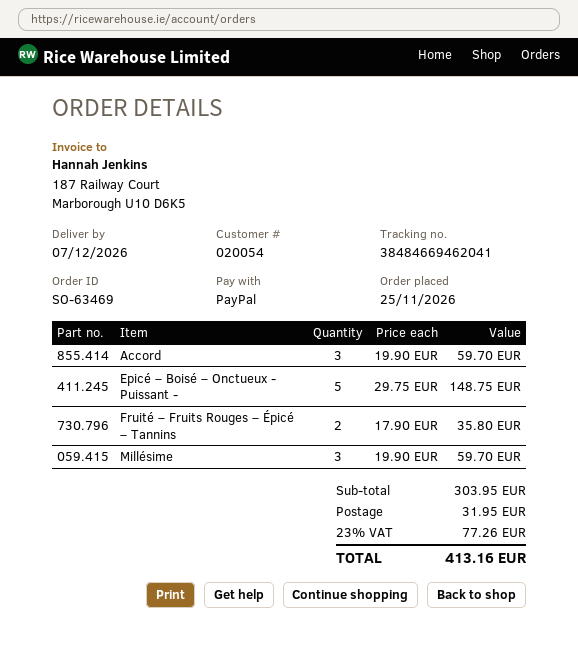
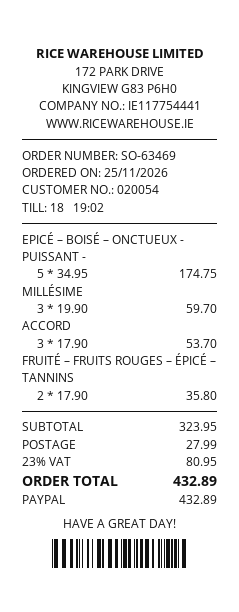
Accord: 3 x 19.90 = 59.70 -> 3 x 17.90 = 53.70
Epicé – Boisé – Onctueux - Puissant -: 5 x 29.75 = 148.75 -> 5 x 34.95 = 174.75
subtotal: 303.95 -> 323.95
shipping: 31.95 -> 27.99
tax: 23% = 77.26 -> 23% = 80.95
total: 413.16 -> 432.89

